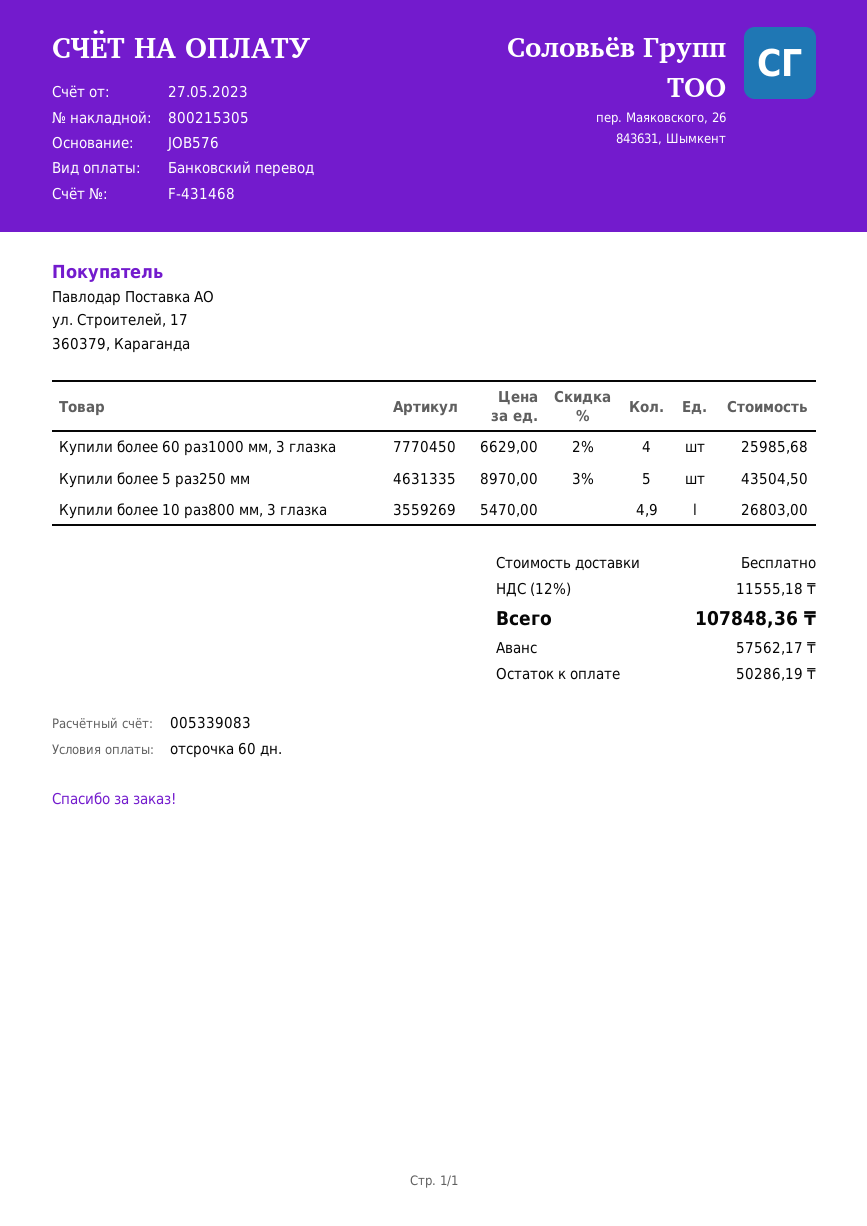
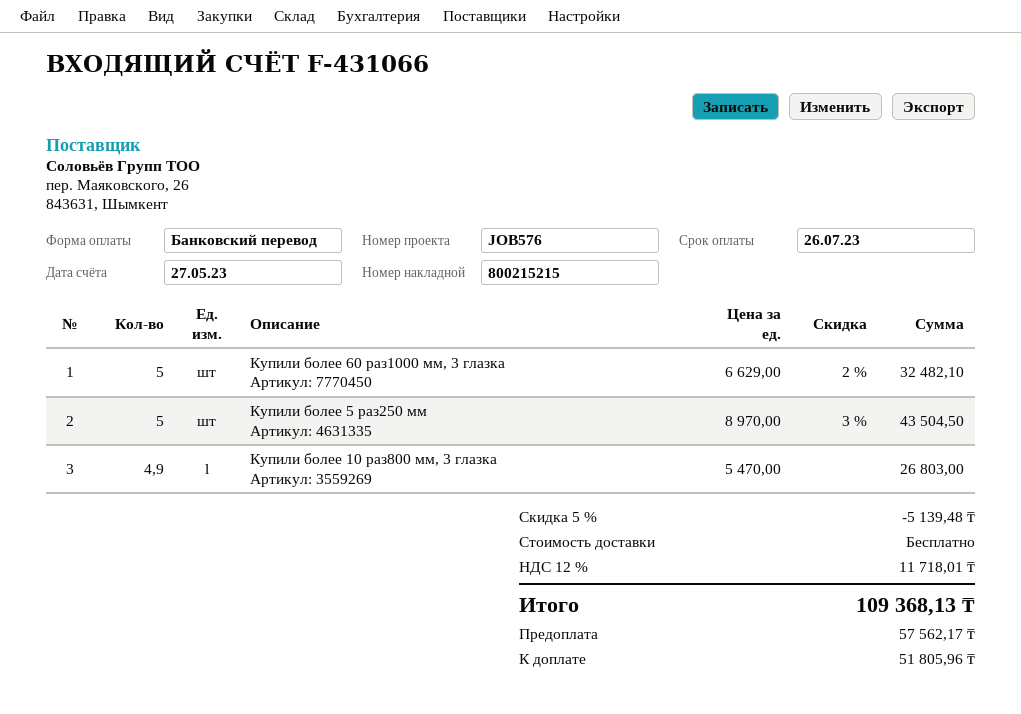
delivery note number: 800215305 -> 800215215
invoice number: F-431468 -> F-431066
Купили более 60 раз1000 мм, 3 глазка: 4 x 6629.00 - 2% = 25985.68 -> 5 x 6629.00 - 2% = 32482.10
discount: none -> 5% = 5139.48
tax: 12% = 11555.18 -> 12% = 11718.01
total: 107848.36 -> 109368.13
balance: 50286.19 -> 51805.96

